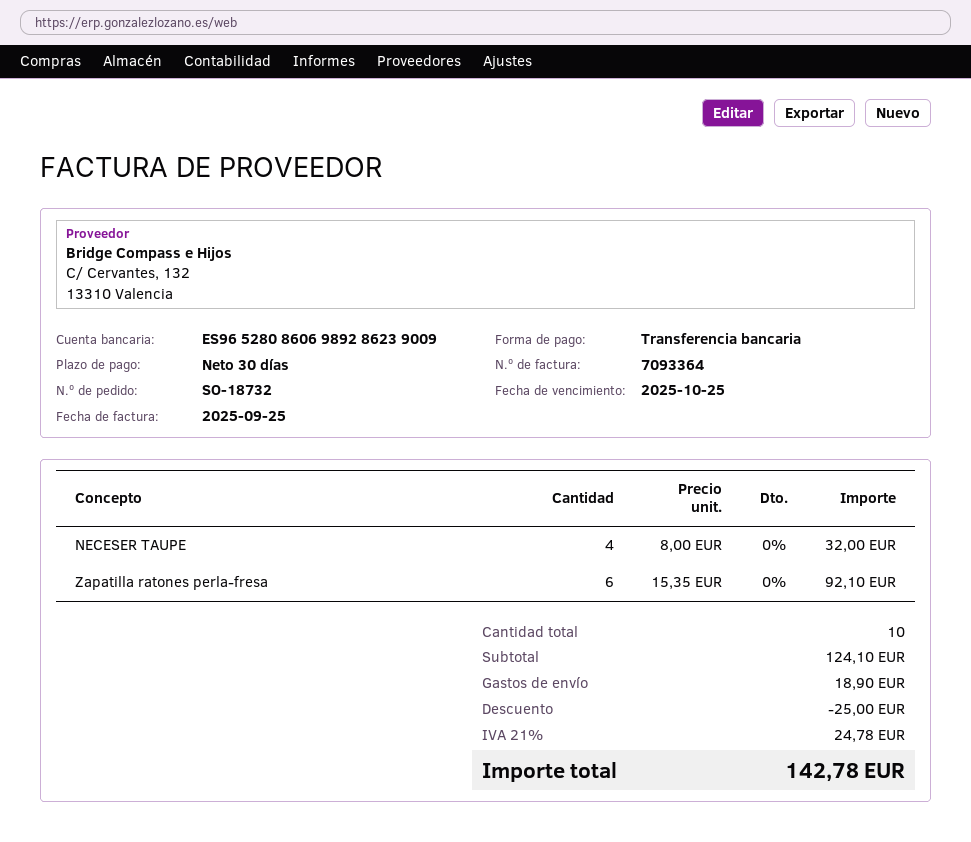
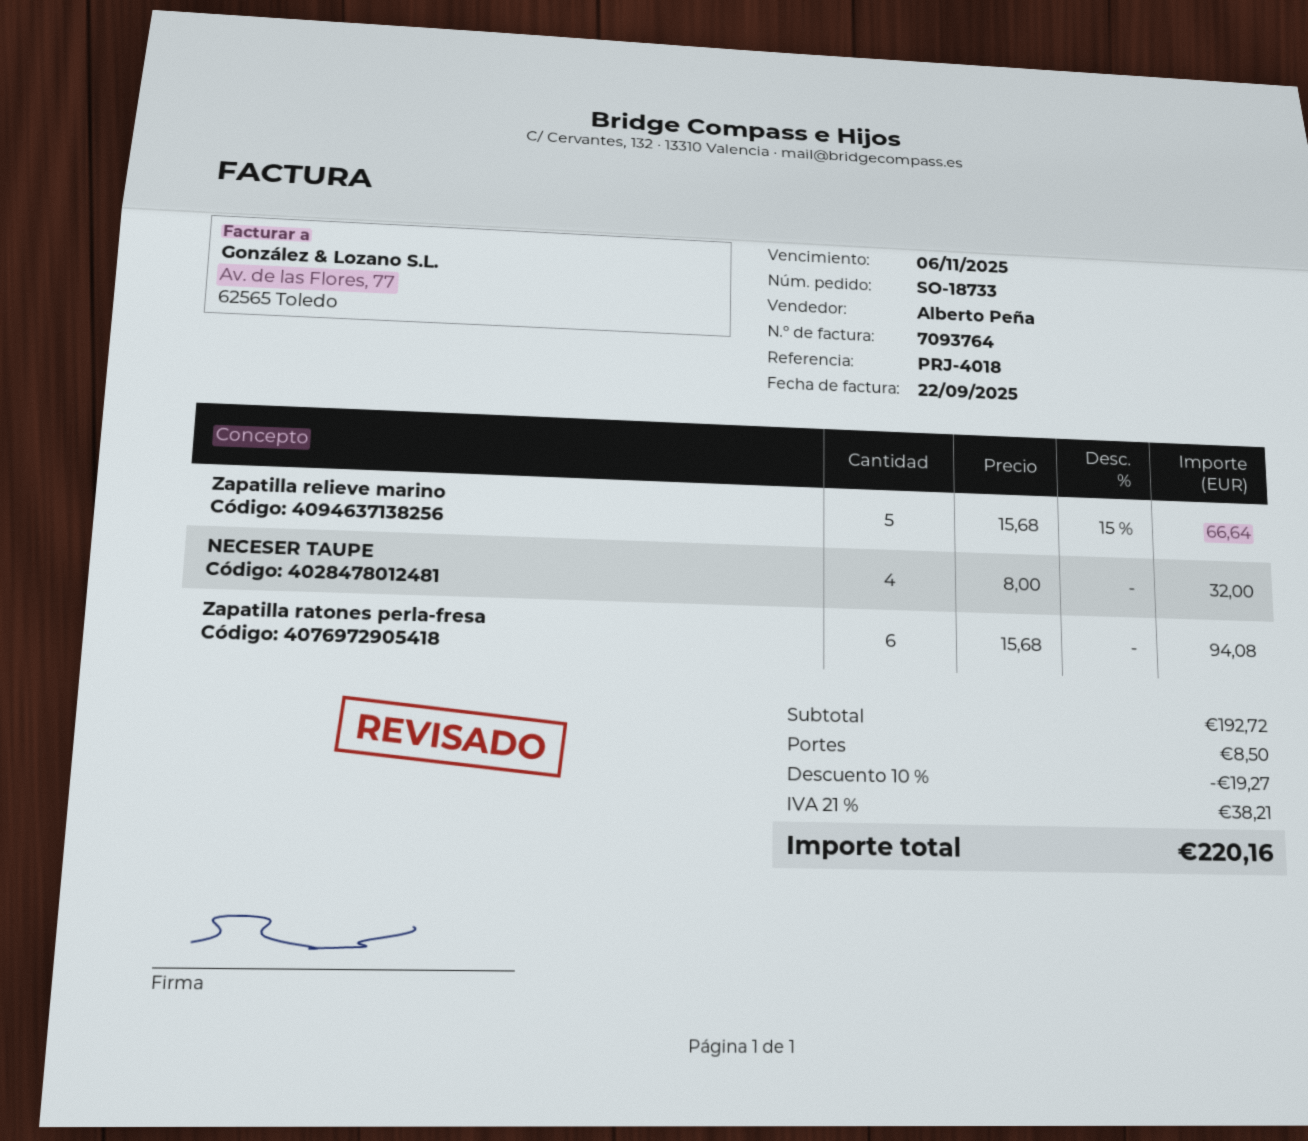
order number: SO-18732 -> SO-18733
invoice number: 7093364 -> 7093764
invoice date: 2025-09-25 -> 2025-09-22
due date: 2025-10-25 -> 2025-11-06
Zapatilla ratones perla-fresa: 6 x 15.35 = 92.10 -> 6 x 15.68 = 94.08
Zapatilla relieve marino: none -> 5 x 15.68 - 15% = 66.64
subtotal: 124.10 -> 192.72
discount: 25.00 -> 19.27
shipping: 18.90 -> 8.50
tax: 21% = 24.78 -> 21% = 38.21
total: 142.78 -> 220.16

